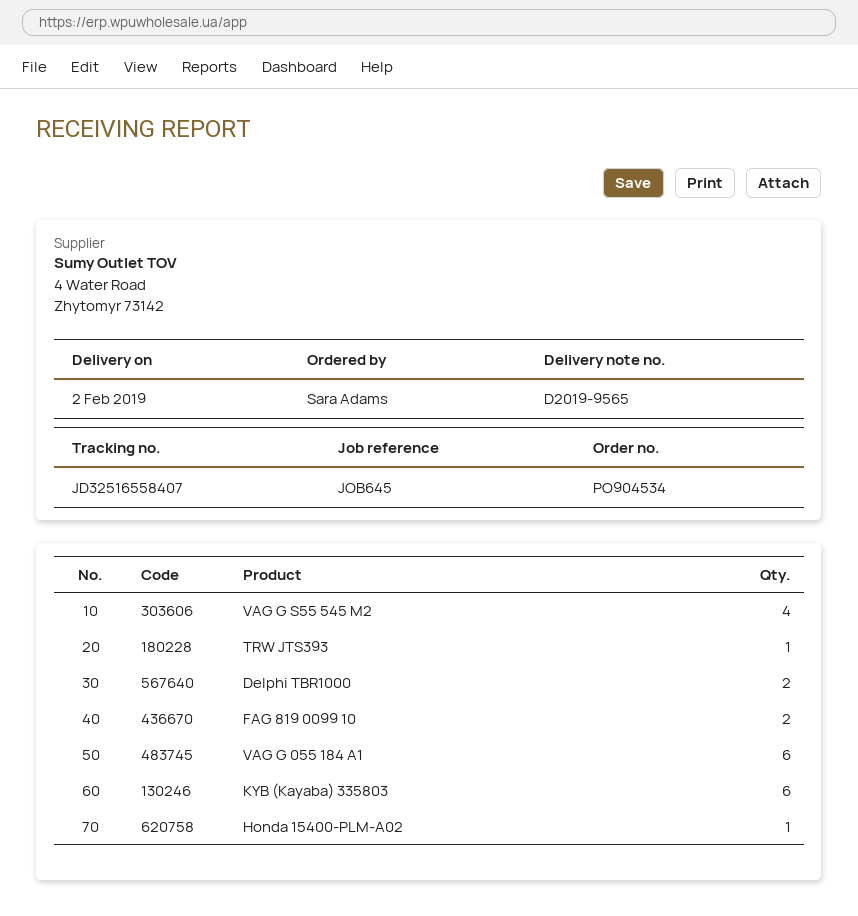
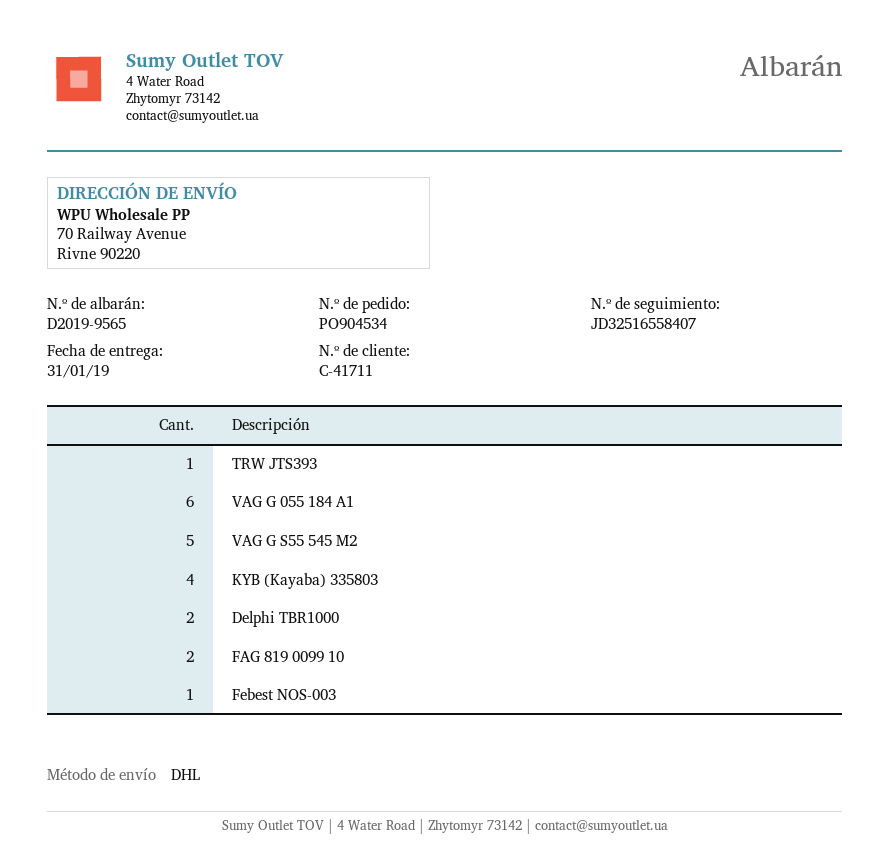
delivery date: 2019-02-02 -> 2019-01-31
VAG G S55 545 M2: 4 -> 5
KYB (Kayaba) 335803: 6 -> 4
Honda 15400-PLM-A02: 1 -> none
Febest NOS-003: none -> 1

